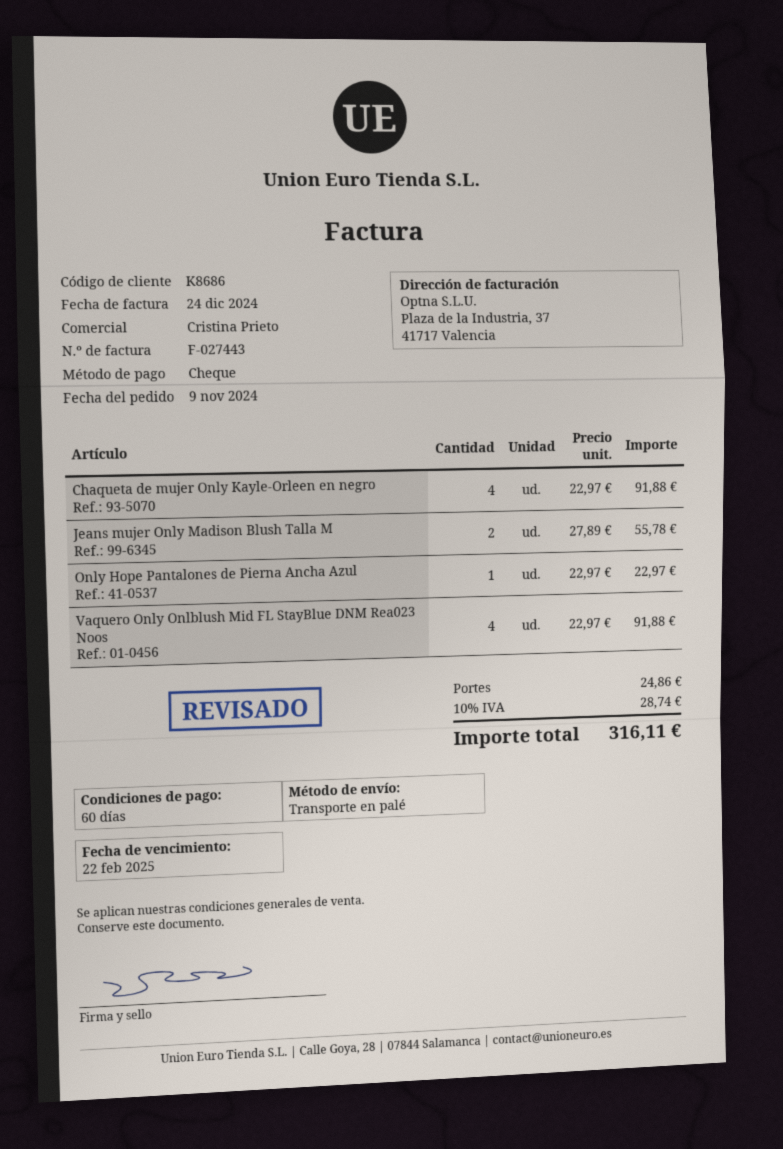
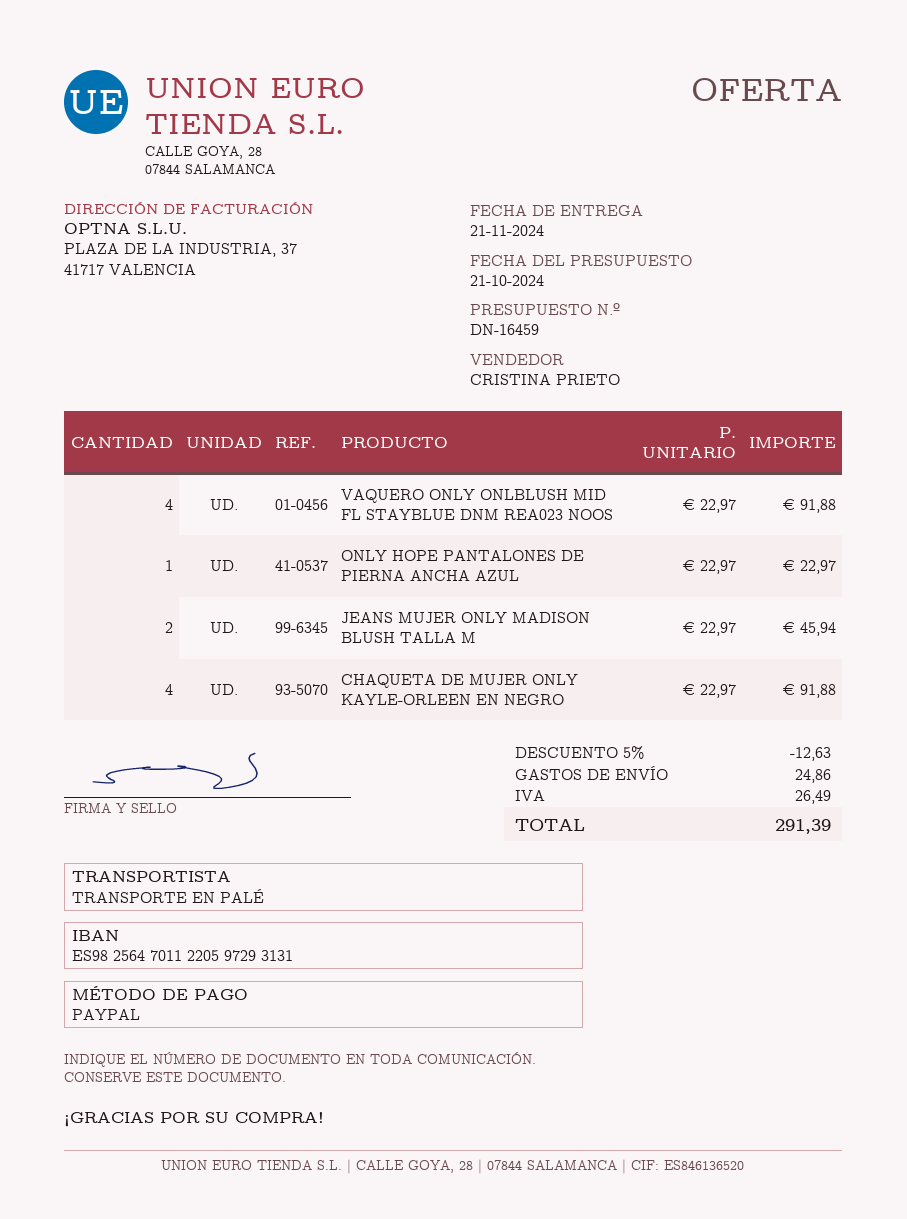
payment method: cheque -> PayPal
Jeans mujer Only Madison Blush Talla M: 2 x 27.89 = 55.78 -> 2 x 22.97 = 45.94
discount: none -> 5% = 12.63
tax: 28.74 -> 26.49
total: 316.11 -> 291.39

